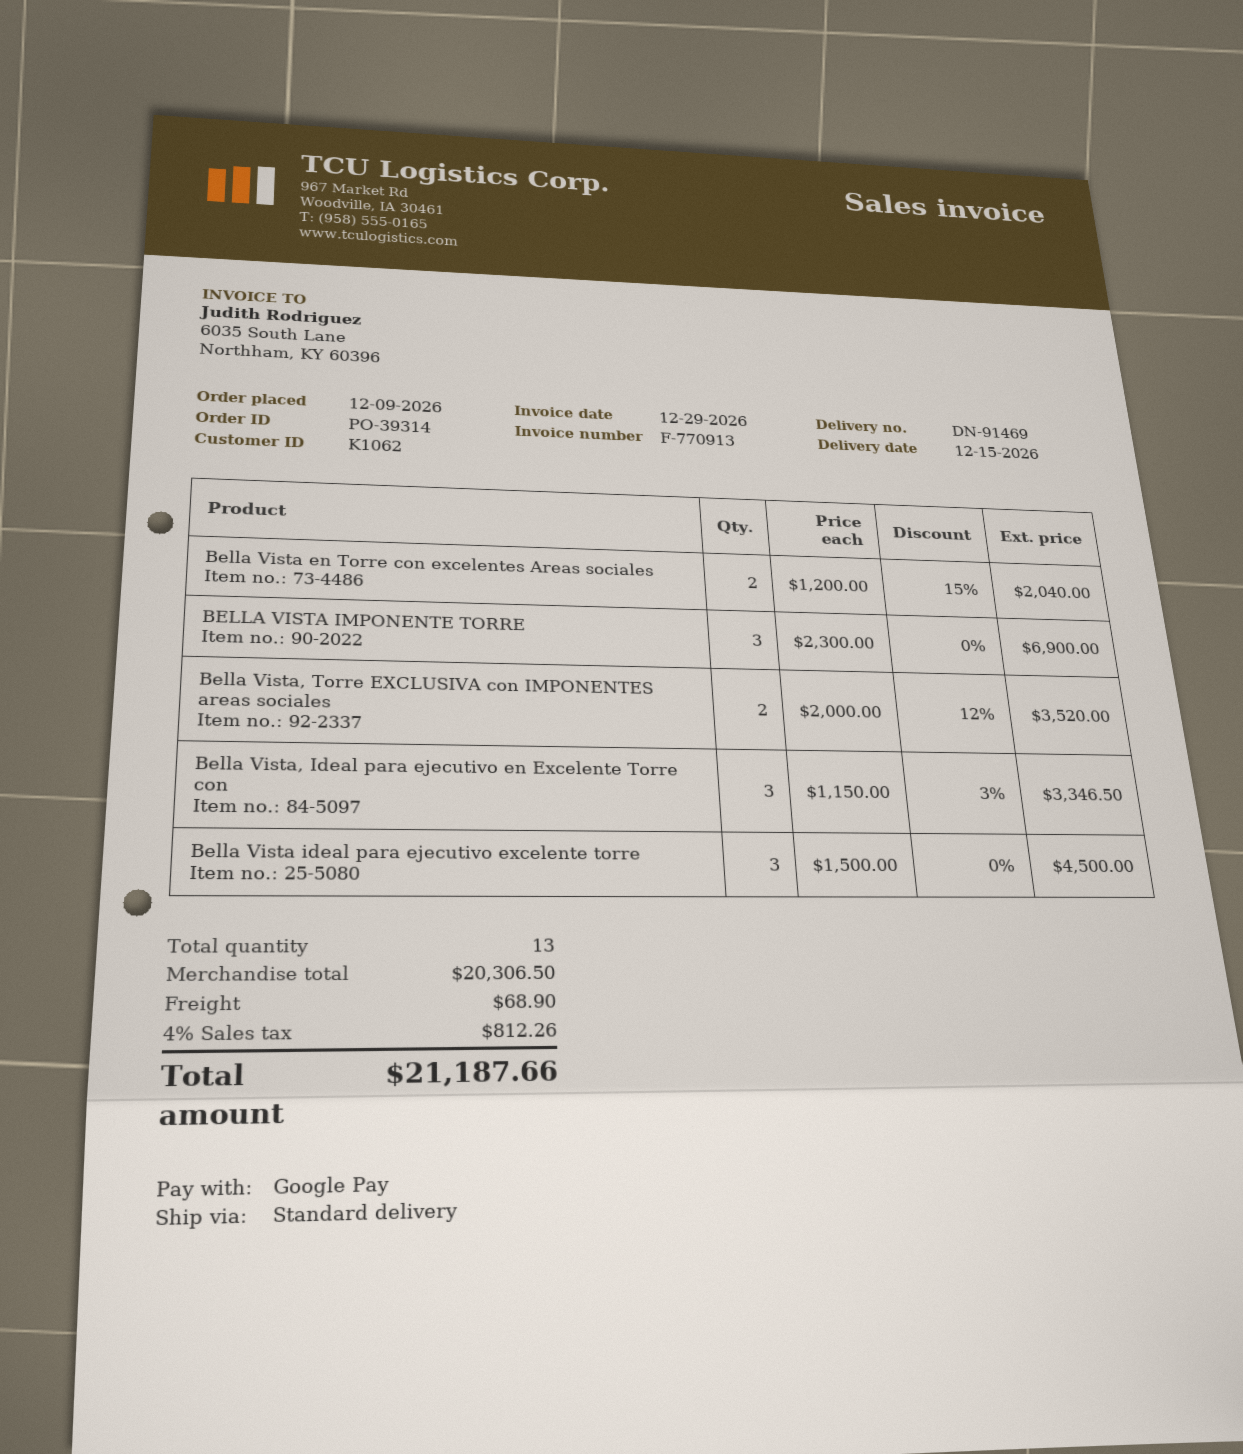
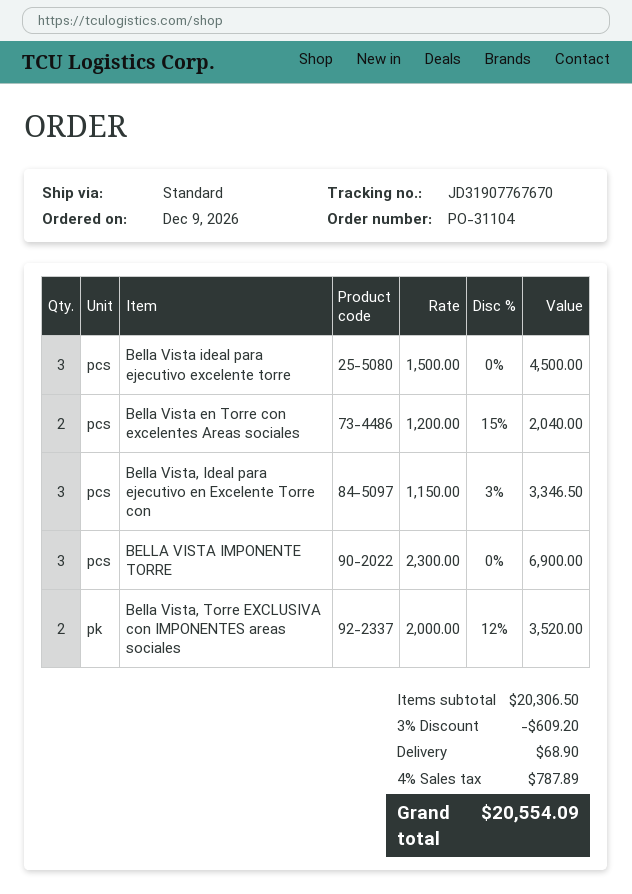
order number: PO-39314 -> PO-31104
discount: none -> 3% = 609.20
tax: 4% = 812.26 -> 4% = 787.89
total: 21187.66 -> 20554.09

